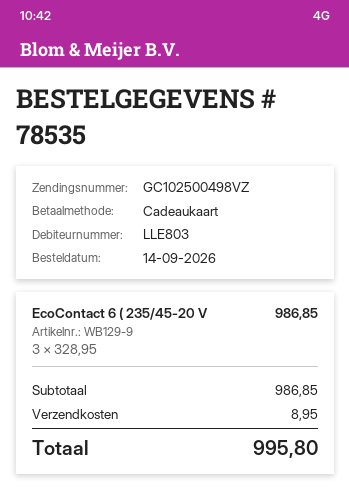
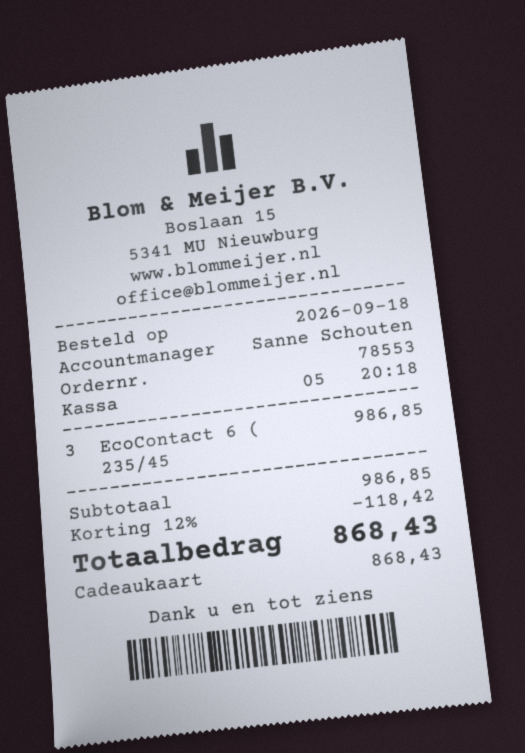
order number: 78535 -> 78553
order date: 2026-09-14 -> 2026-09-18
discount: none -> 12% = 118.42
shipping: 8.95 -> none
total: 995.80 -> 868.43

